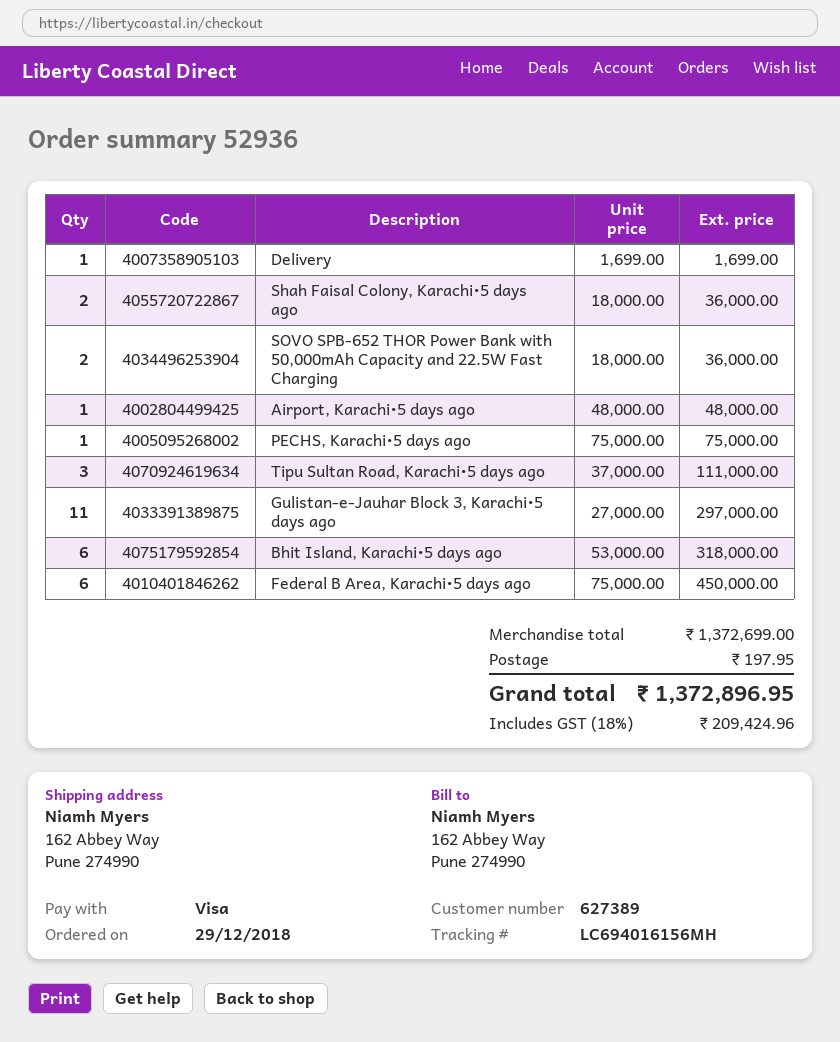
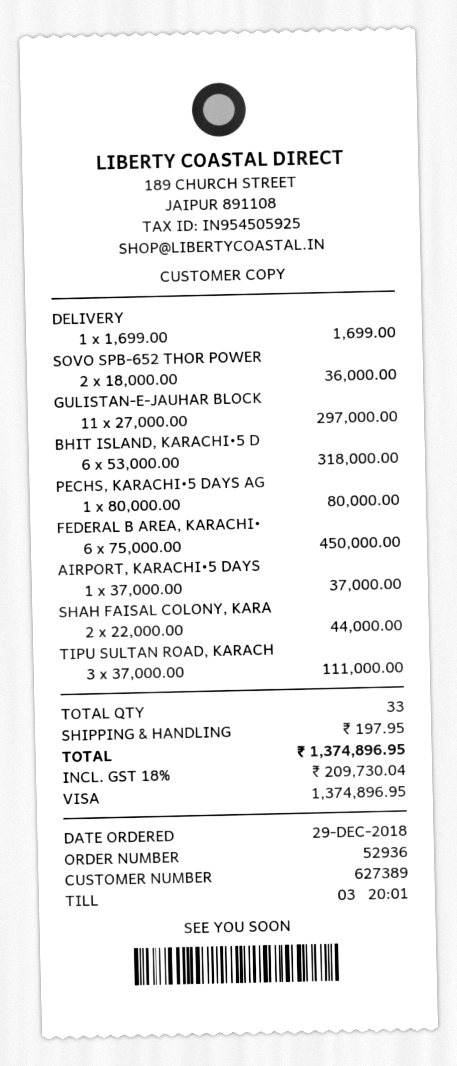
Shah Faisal Colony, Karachi•5 days ago: 2 x 18000.00 = 36000.00 -> 2 x 22000.00 = 44000.00
Airport, Karachi•5 days ago: 1 x 48000.00 = 48000.00 -> 1 x 37000.00 = 37000.00
PECHS, Karachi•5 days ago: 1 x 75000.00 = 75000.00 -> 1 x 80000.00 = 80000.00
tax: 18% = 209424.96 -> 18% = 209730.04
total: 1372896.95 -> 1374896.95

